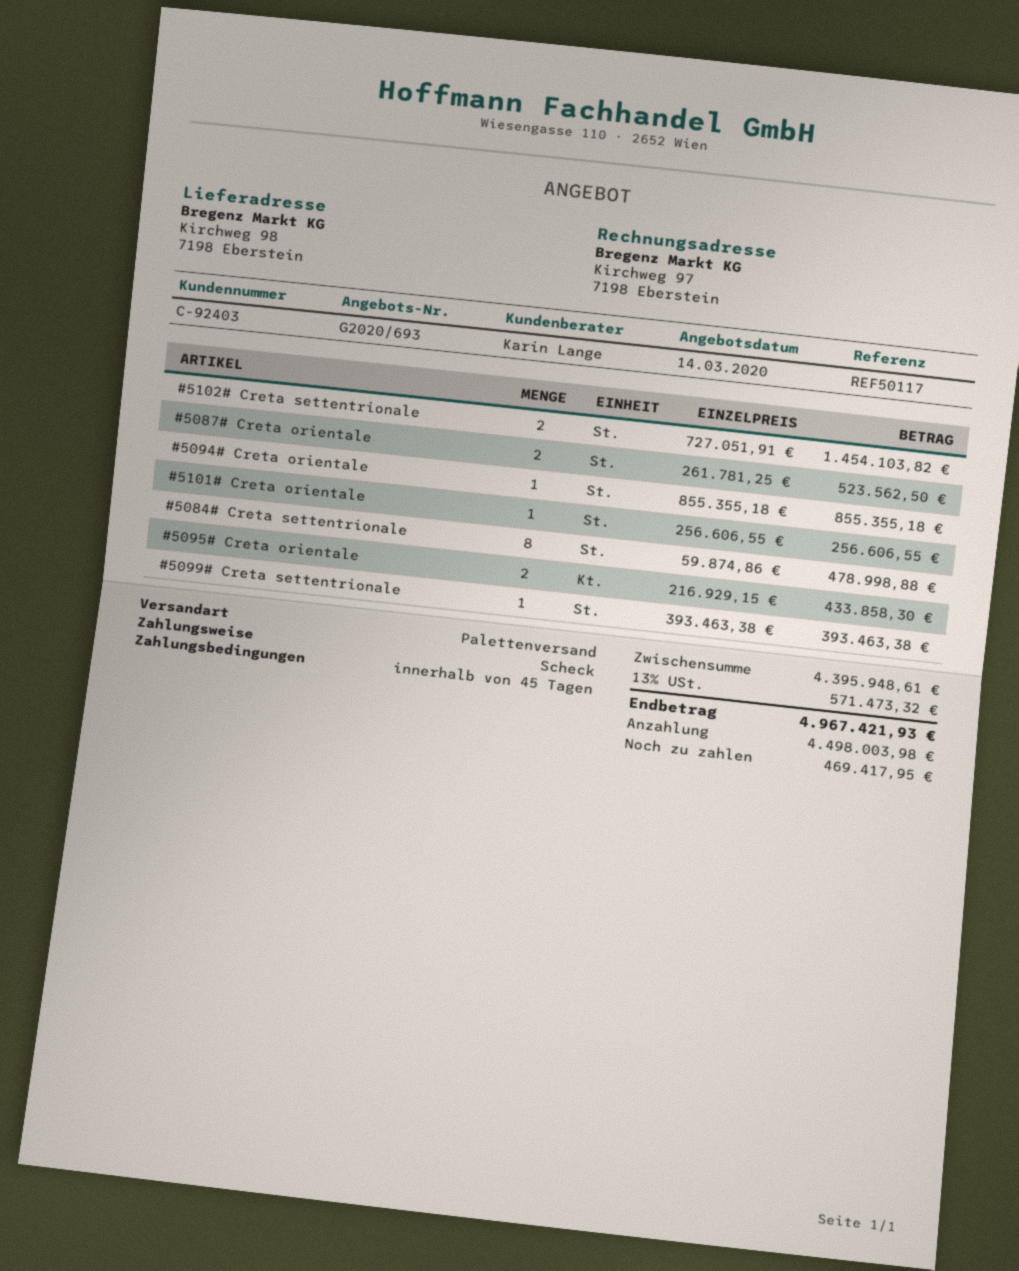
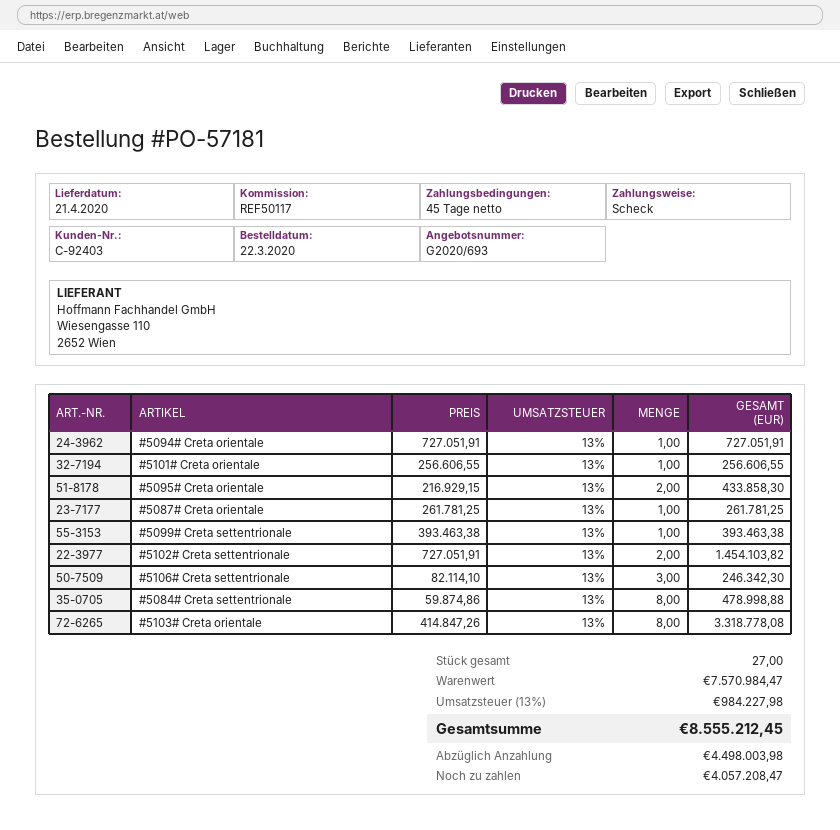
#5087# Creta orientale: 2 x 261781.25 = 523562.50 -> 1 x 261781.25 = 261781.25
#5094# Creta orientale: 1 x 855355.18 = 855355.18 -> 1 x 727051.91 = 727051.91
#5106# Creta settentrionale: none -> 3 x 82114.10 = 246342.30
#5103# Creta orientale: none -> 8 x 414847.26 = 3318778.08
subtotal: 4395948.61 -> 7570984.47
tax: 13% = 571473.32 -> 13% = 984227.98
total: 4967421.93 -> 8555212.45
balance: 469417.95 -> 4057208.47

